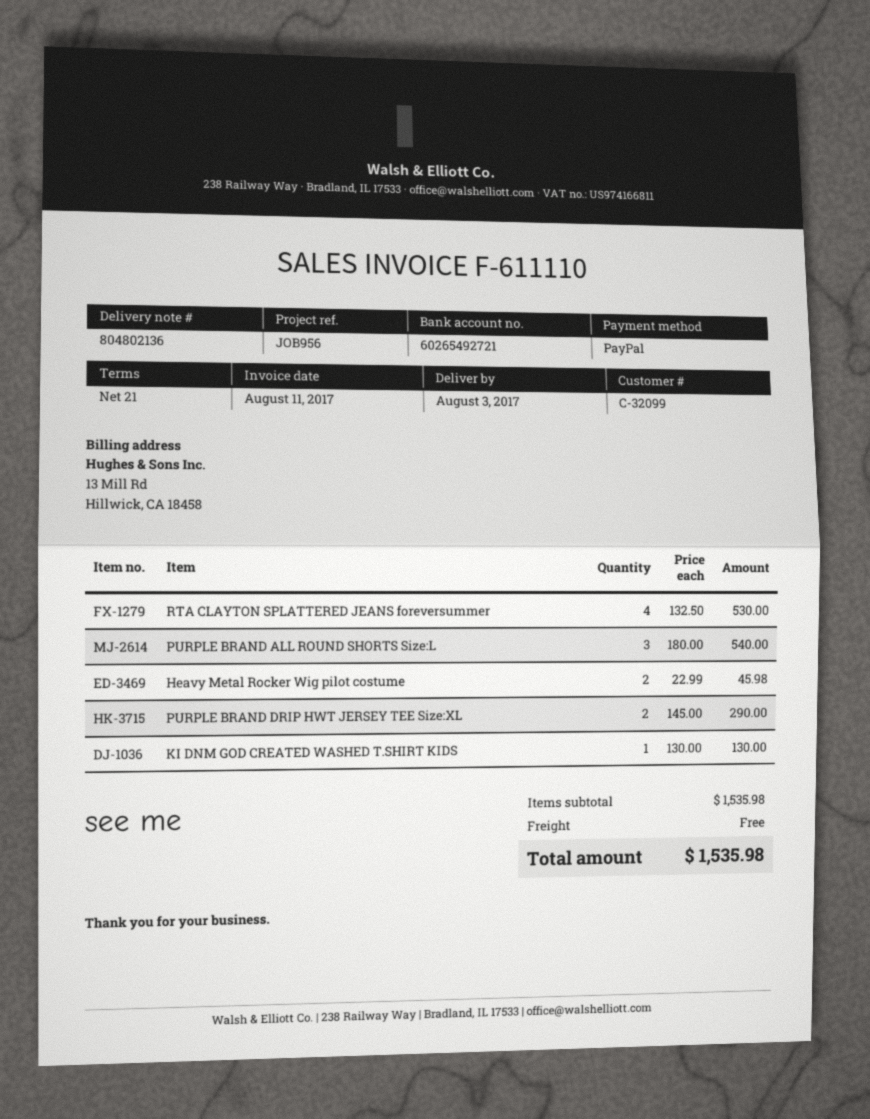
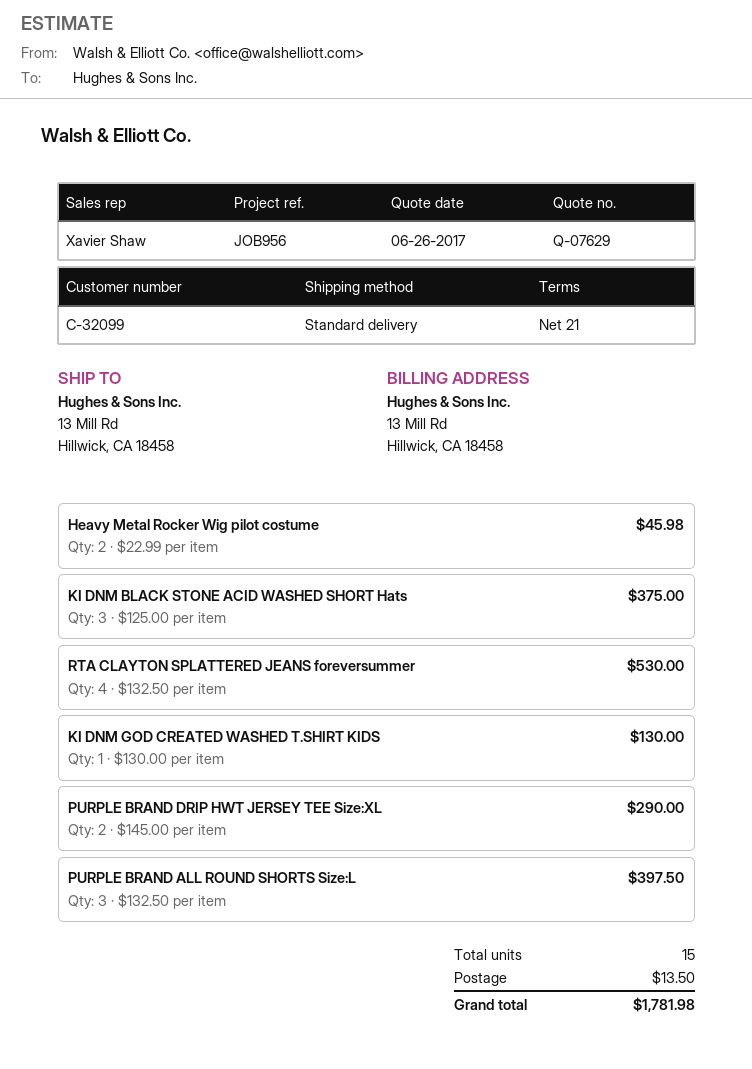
PURPLE BRAND ALL ROUND SHORTS Size:L: 3 x 180.00 = 540.00 -> 3 x 132.50 = 397.50
KI DNM BLACK STONE ACID WASHED SHORT Hats: none -> 3 x 125.00 = 375.00
shipping: 0.00 -> 13.50
total: 1535.98 -> 1781.98

